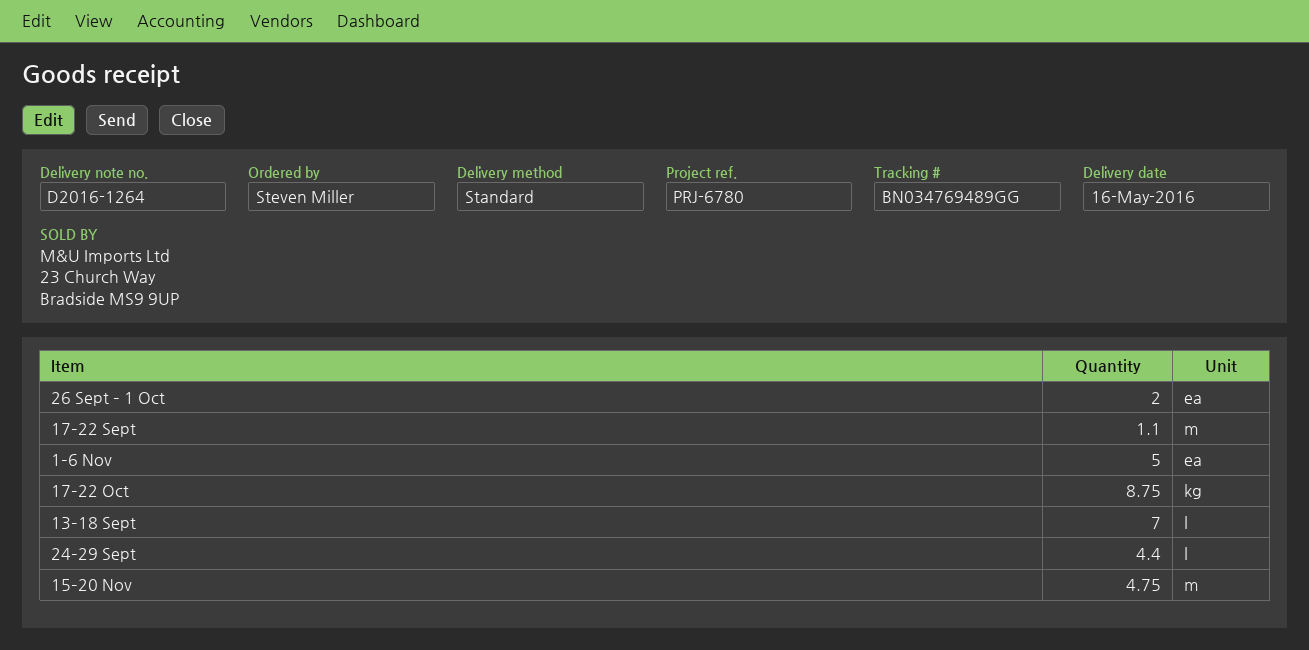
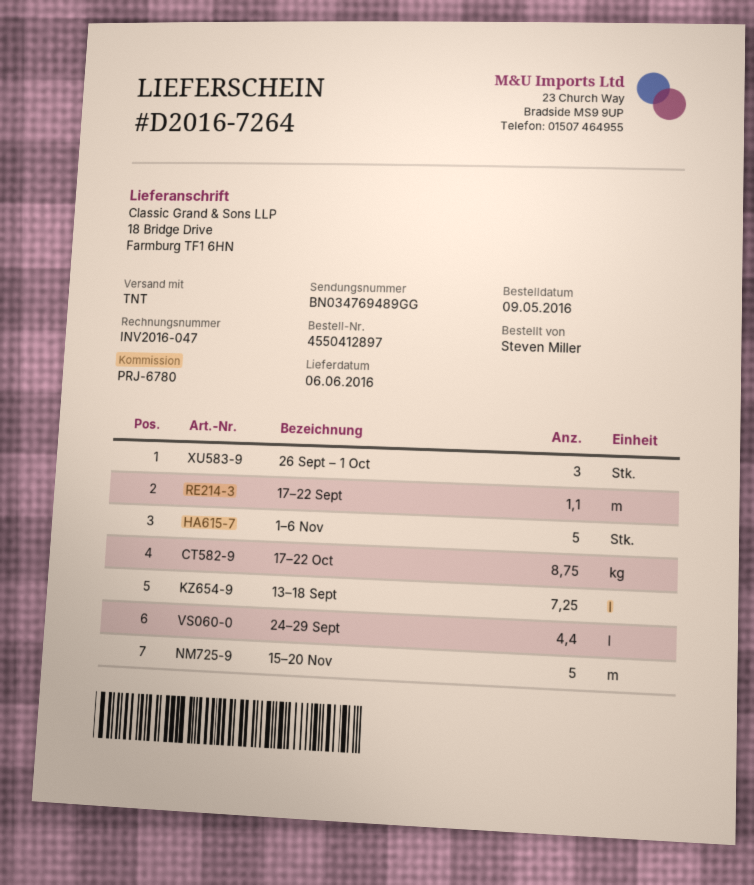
delivery note number: D2016-1264 -> D2016-7264
delivery date: 2016-05-16 -> 2016-06-06
shipping method: standard -> TNT
26 Sept – 1 Oct: 2 -> 3
13–18 Sept: 7 -> 7.25
15–20 Nov: 4.75 -> 5

